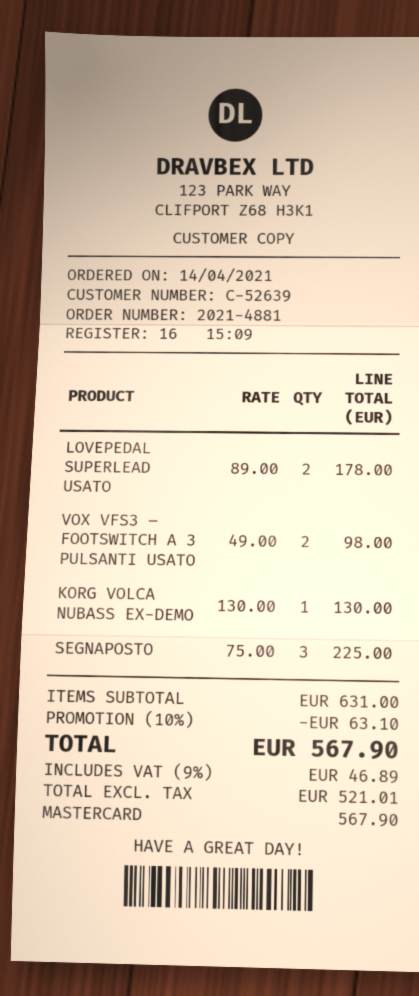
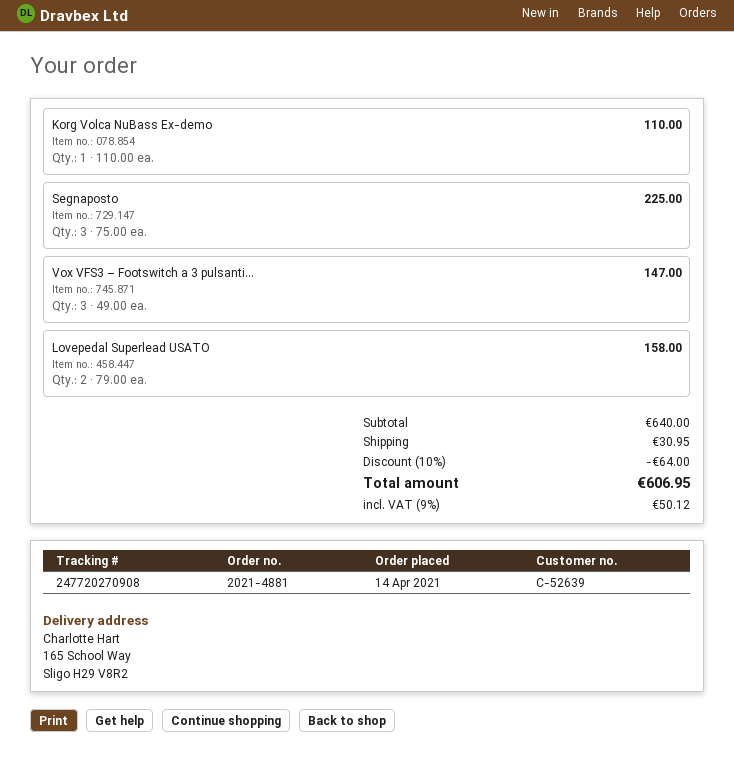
LOVEPEDAL SUPERLEAD USATO: 2 x 89.00 = 178.00 -> 2 x 79.00 = 158.00
VOX VFS3 – FOOTSWITCH A 3 PULSANTI USATO: 2 x 49.00 = 98.00 -> 3 x 49.00 = 147.00
KORG VOLCA NUBASS EX-DEMO: 1 x 130.00 = 130.00 -> 1 x 110.00 = 110.00
subtotal: 631.00 -> 640.00
discount: 10% = 63.10 -> 10% = 64.00
shipping: none -> 30.95
tax: 9% = 46.89 -> 9% = 50.12
total: 567.90 -> 606.95

